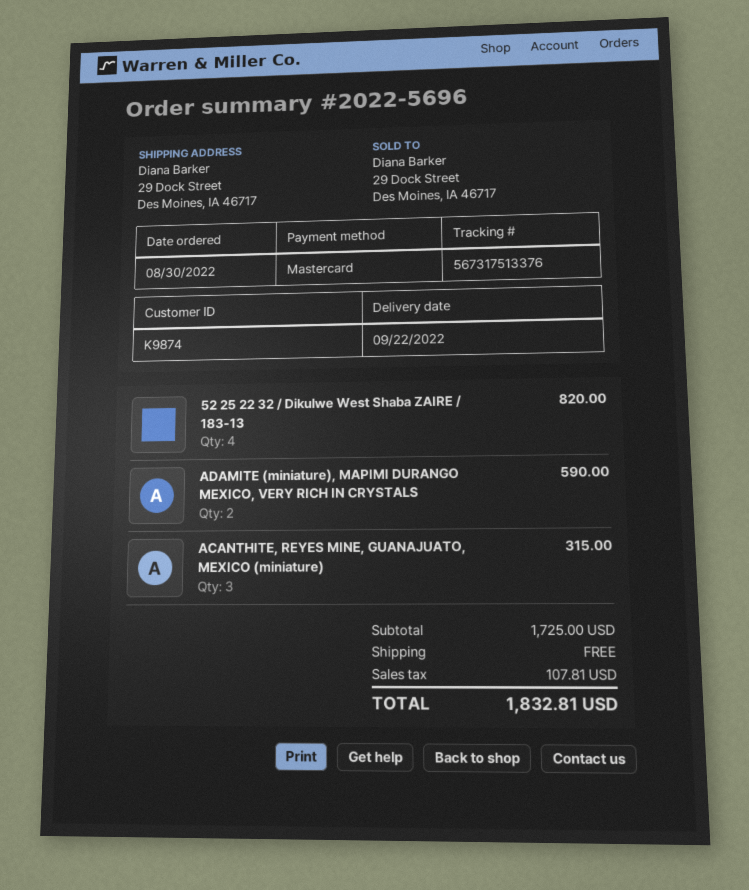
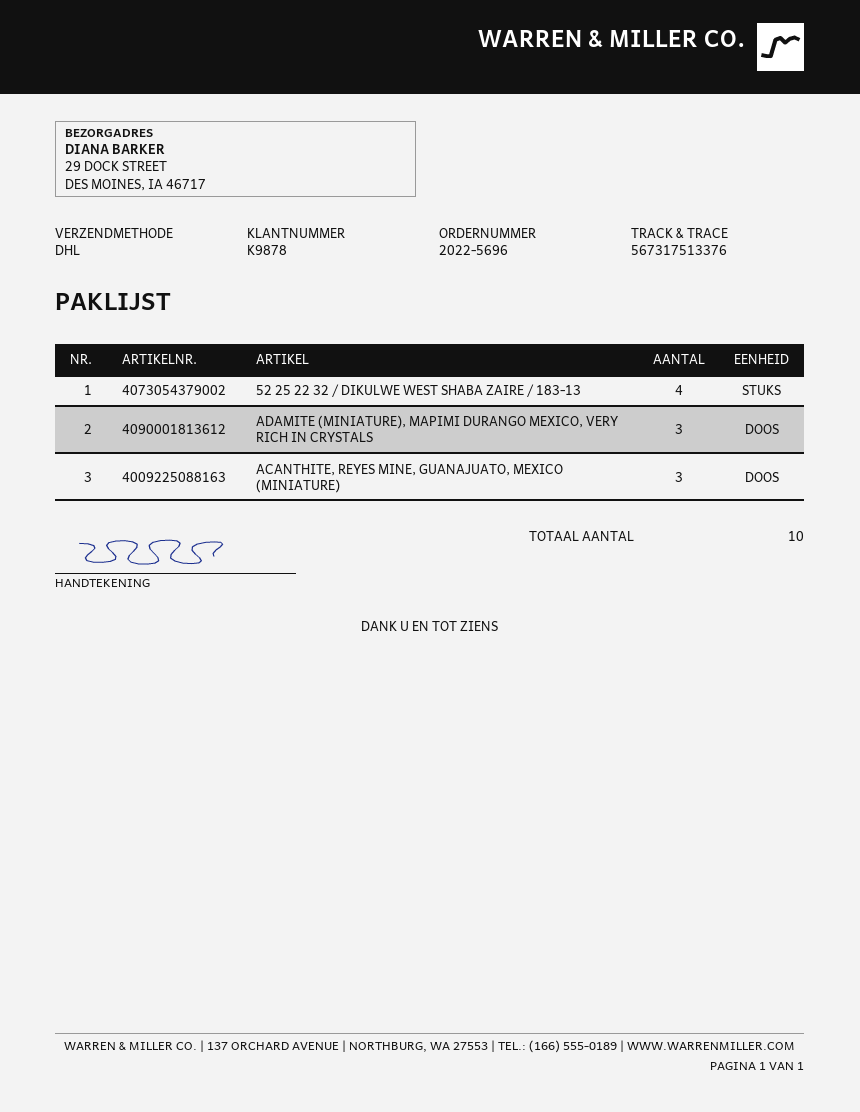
customer number: K9874 -> K9878
ADAMITE (miniature), MAPIMI DURANGO MEXICO, VERY RICH IN CRYSTALS: 2 -> 3

